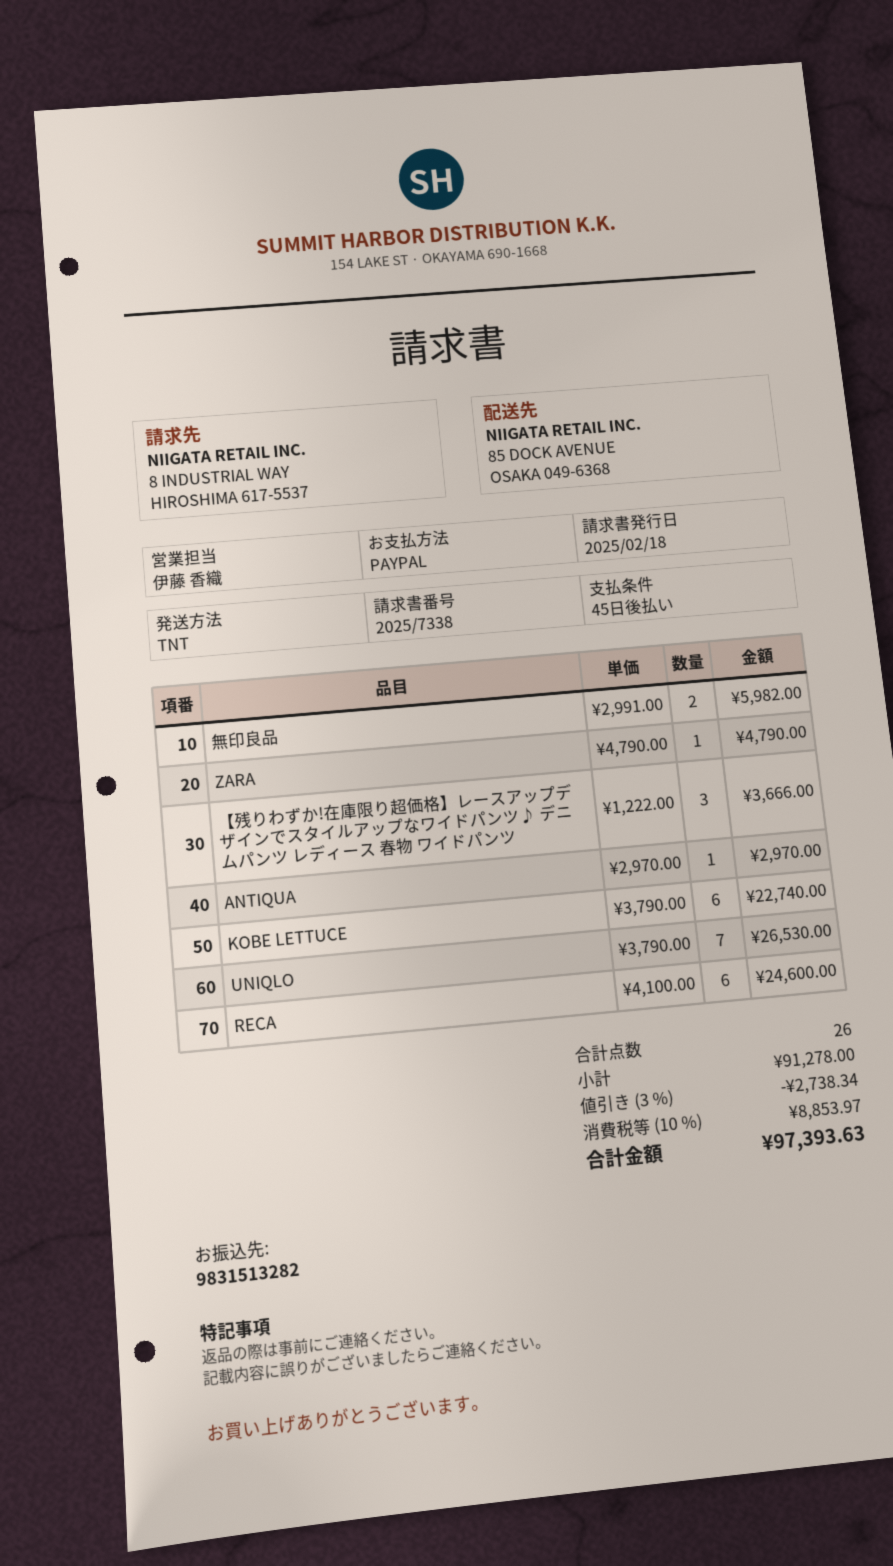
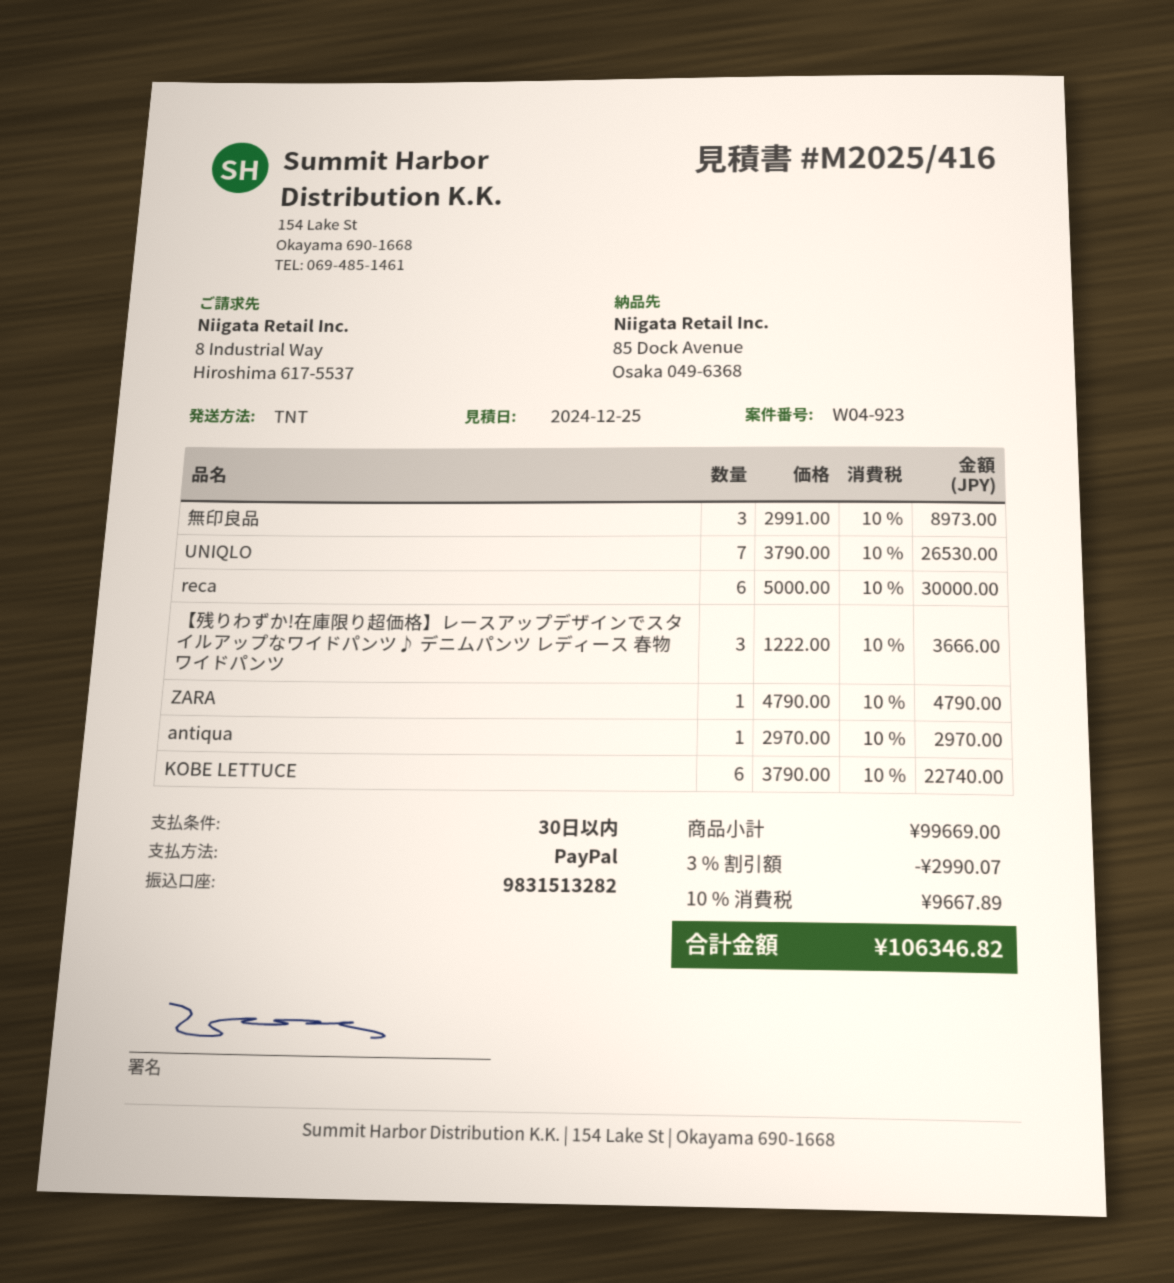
payment terms: 45 days -> 30 days
無印良品: 2 x 2991.00 = 5982.00 -> 3 x 2991.00 = 8973.00
RECA: 6 x 4100.00 = 24600.00 -> 6 x 5000.00 = 30000.00
subtotal: 91278.00 -> 99669.00
discount: 3% = 2738.34 -> 3% = 2990.07
tax: 10% = 8853.97 -> 10% = 9667.89
total: 97393.63 -> 106346.82

